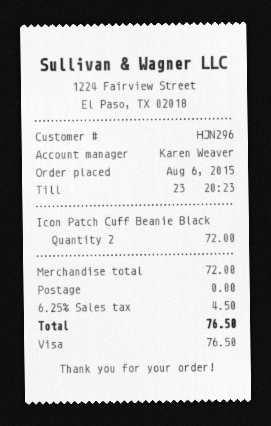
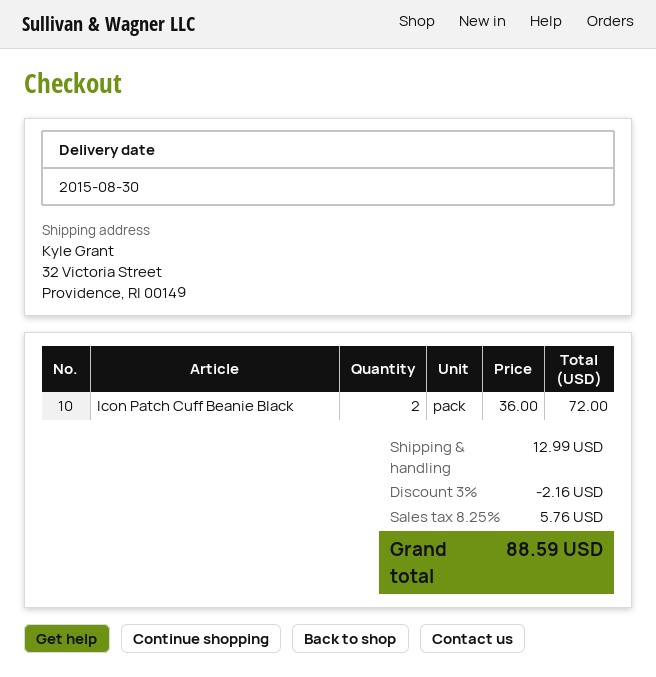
discount: none -> 3% = 2.16
shipping: 0.00 -> 12.99
tax: 6.25% = 4.50 -> 8.25% = 5.76
total: 76.50 -> 88.59

